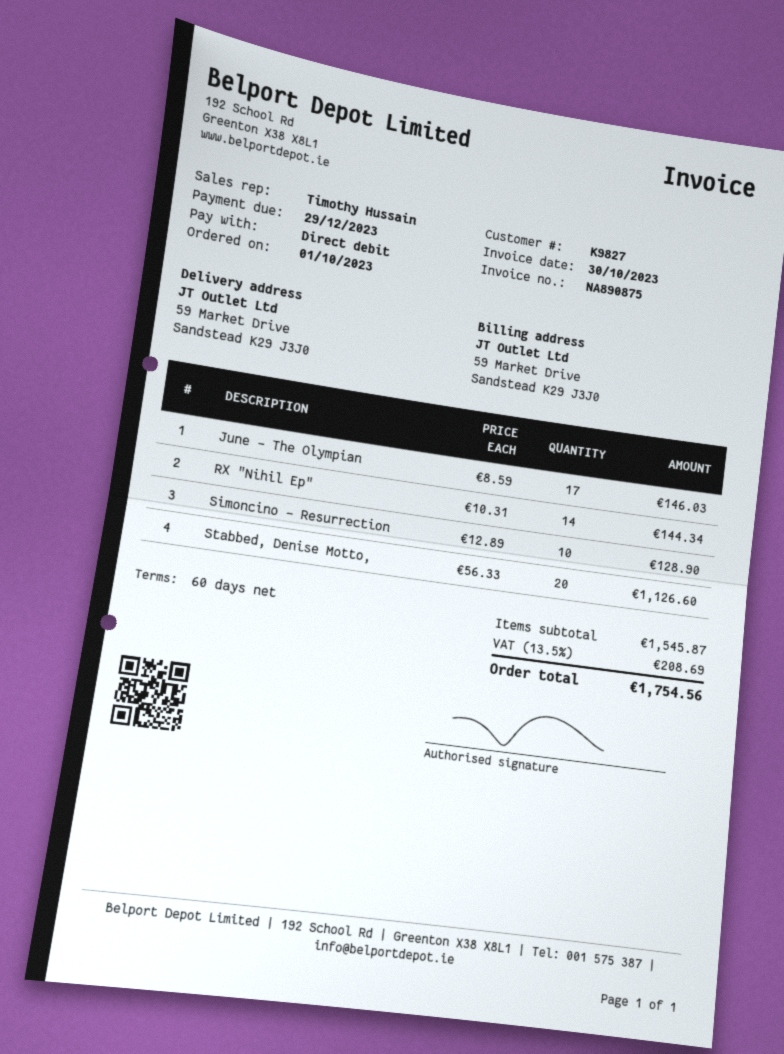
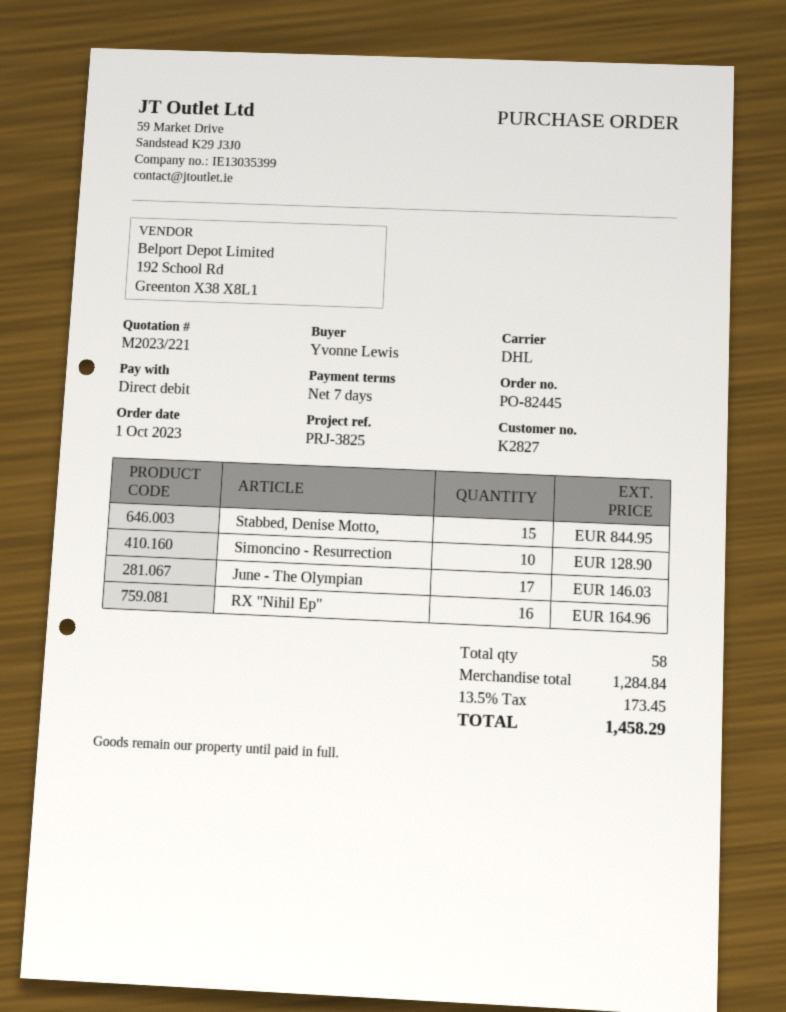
payment terms: 60 days -> 7 days
customer number: K9827 -> K2827
RX "Nihil Ep": 14 for 144.34 -> 16 for 164.96
Stabbed, Denise Motto,: 20 for 1126.60 -> 15 for 844.95
subtotal: 1545.87 -> 1284.84
tax: 13.5% = 208.69 -> 13.5% = 173.45
total: 1754.56 -> 1458.29

